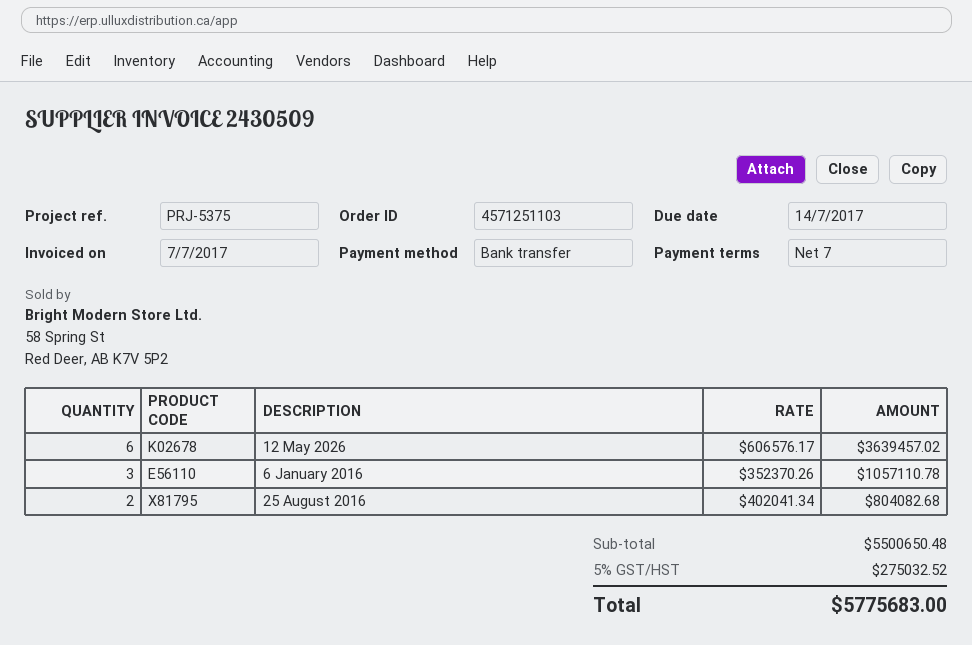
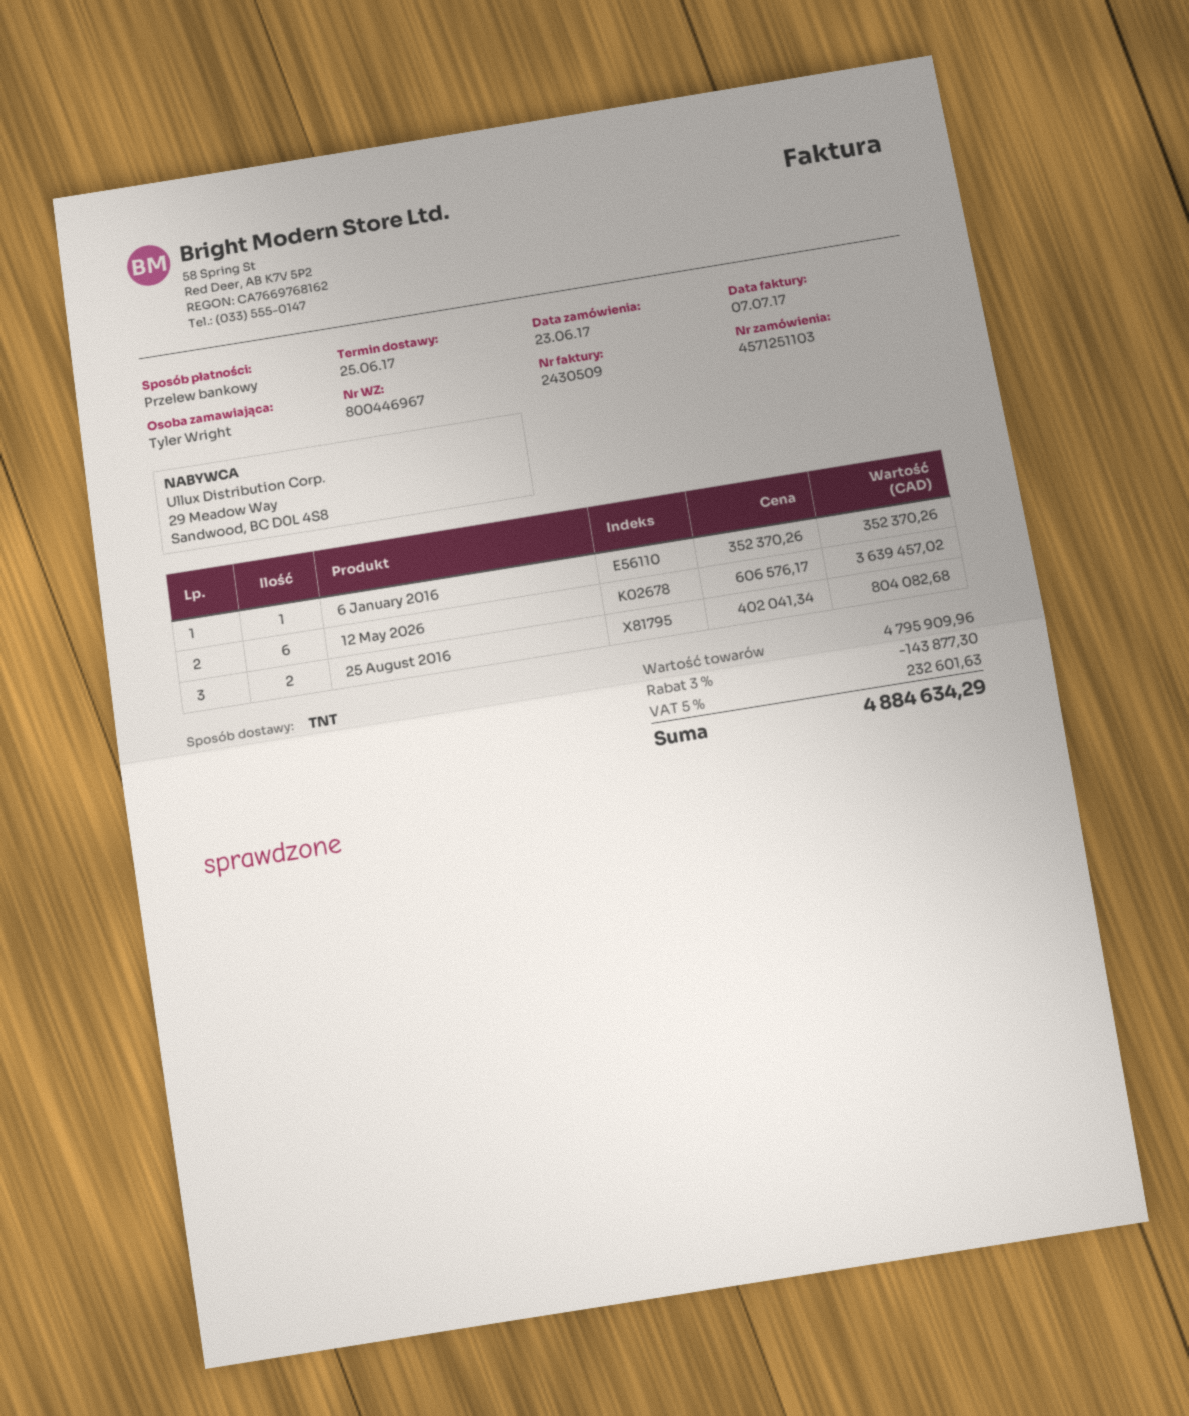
6 January 2016: 3 x 352370.26 = 1057110.78 -> 1 x 352370.26 = 352370.26
subtotal: 5500650.48 -> 4795909.96
discount: none -> 3% = 143877.30
tax: 5% = 275032.52 -> 5% = 232601.63
total: 5775683.00 -> 4884634.29

